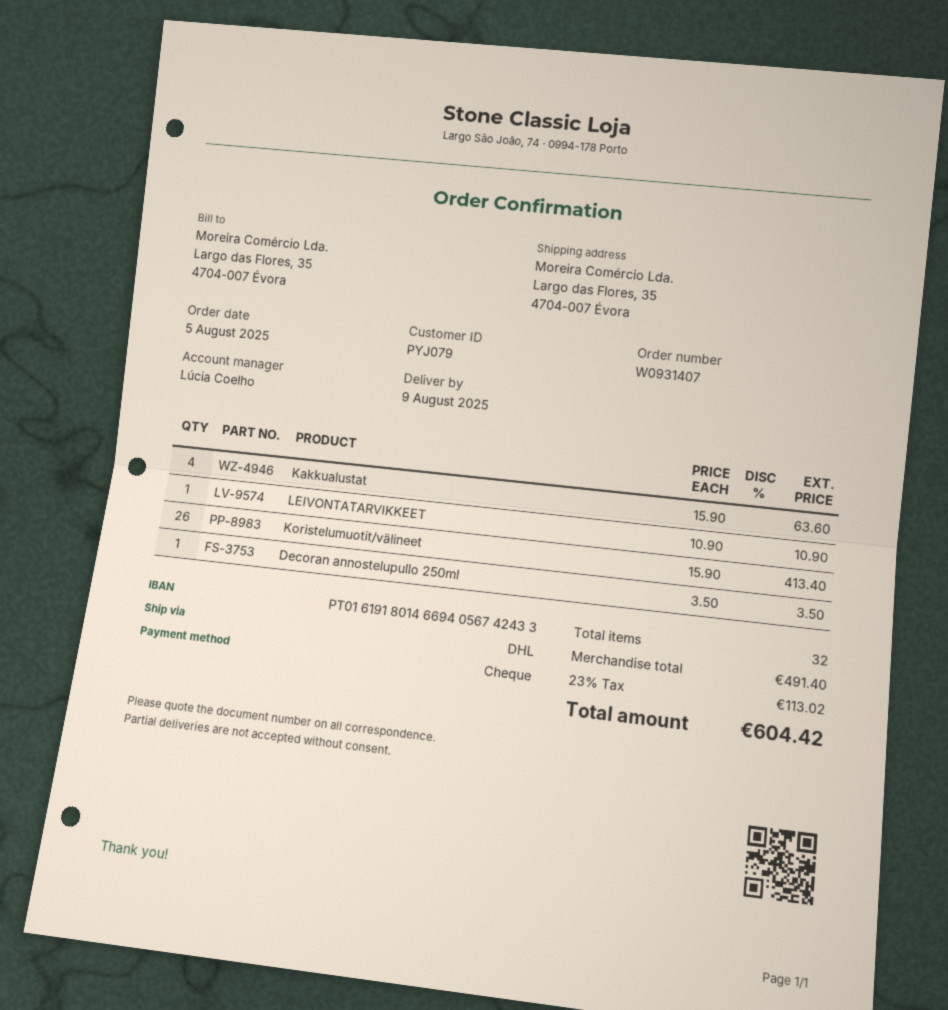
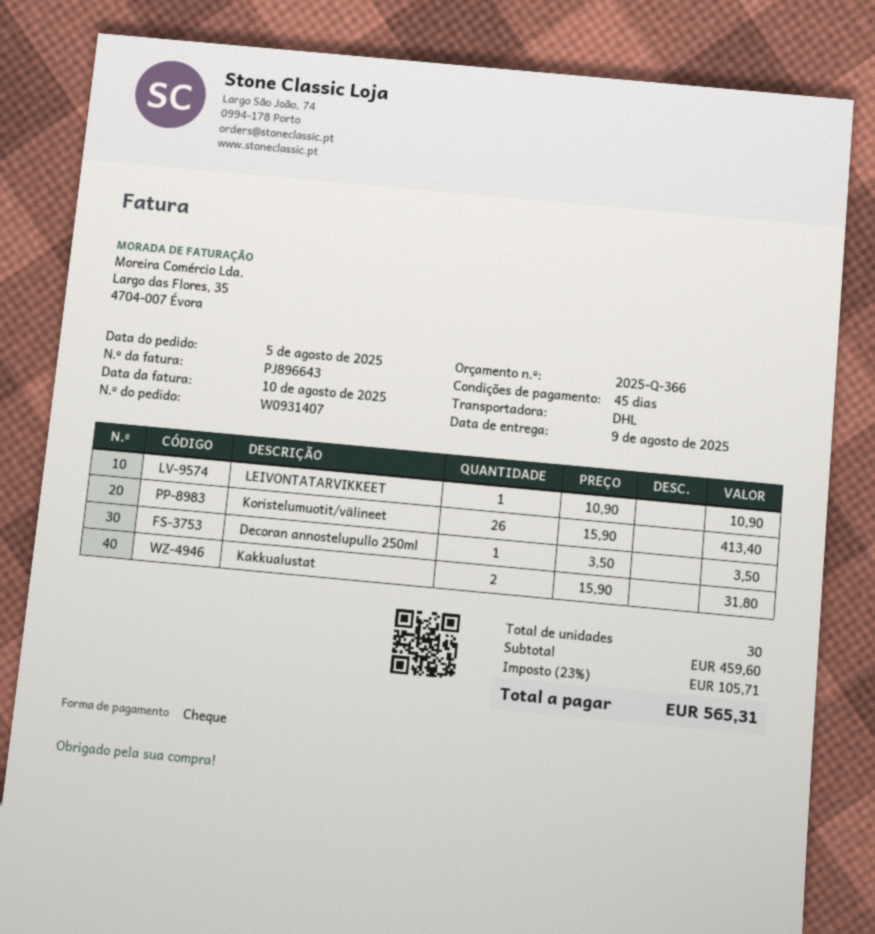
Kakkualustat: 4 x 15.90 = 63.60 -> 2 x 15.90 = 31.80
total quantity: 32 -> 30
subtotal: 491.40 -> 459.60
tax: 23% = 113.02 -> 23% = 105.71
total: 604.42 -> 565.31

